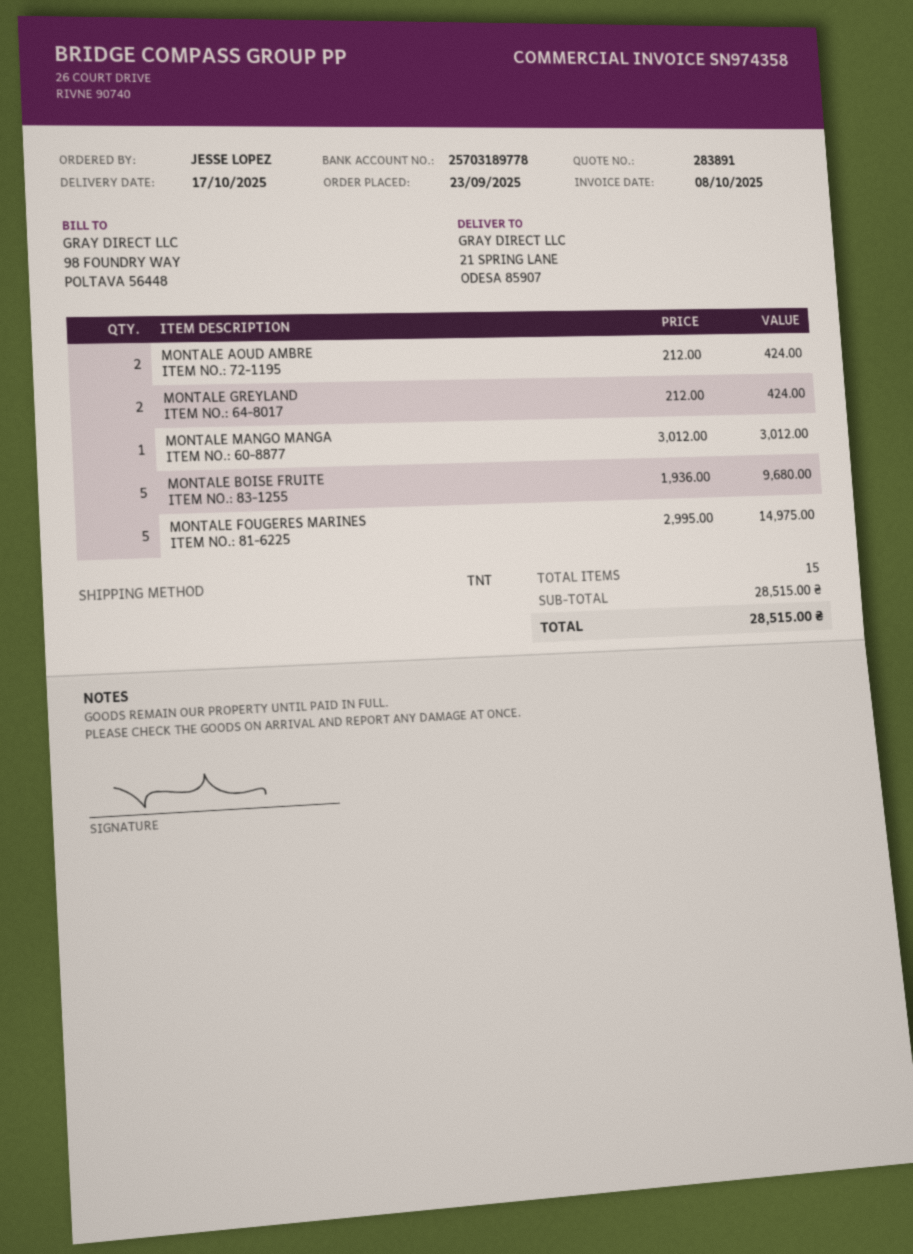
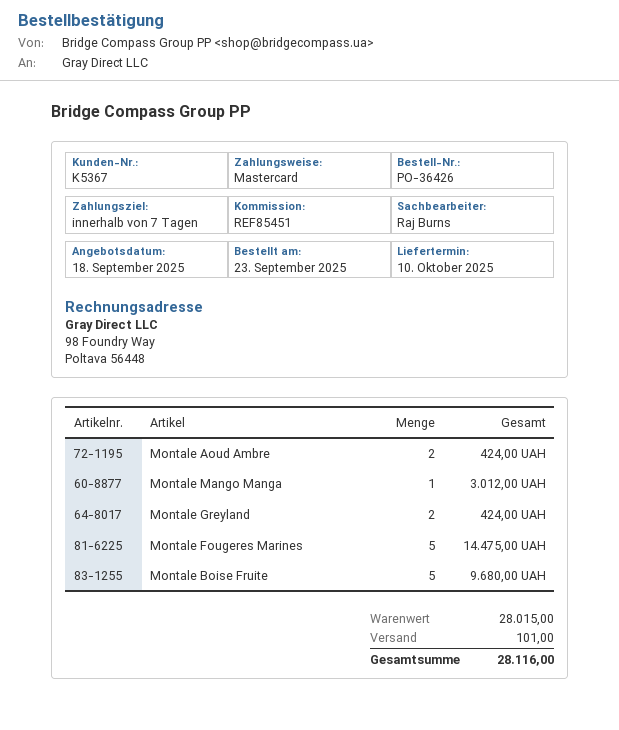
delivery date: 2025-10-17 -> 2025-10-10
MONTALE FOUGERES MARINES: 5 for 14975.00 -> 5 for 14475.00
subtotal: 28515.00 -> 28015.00
shipping: none -> 101.00
total: 28515.00 -> 28116.00

